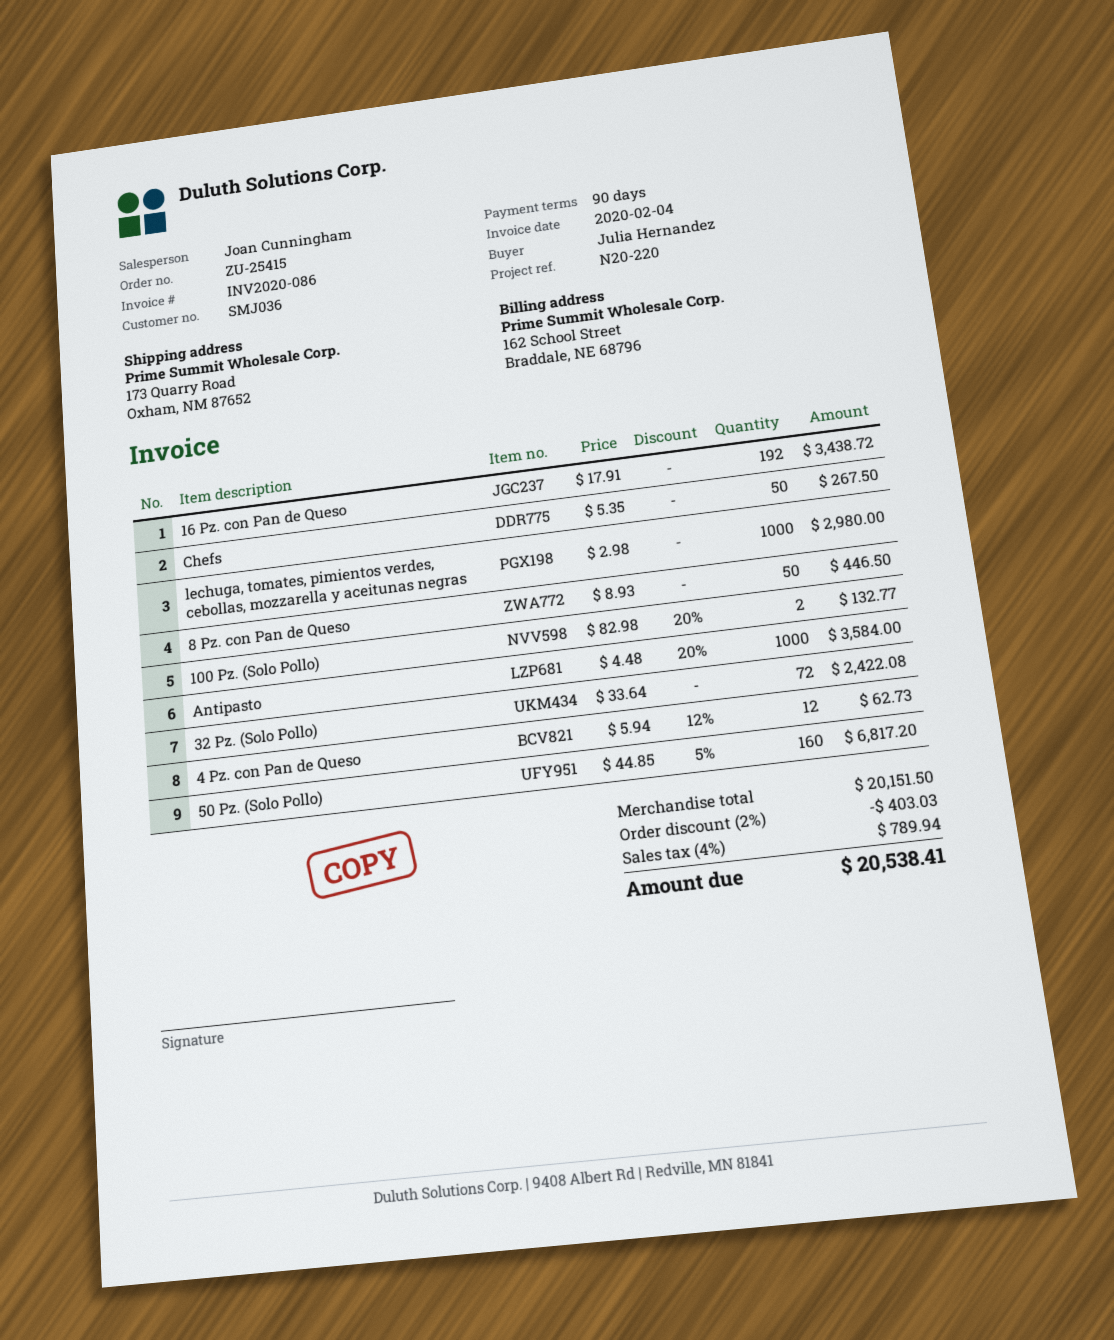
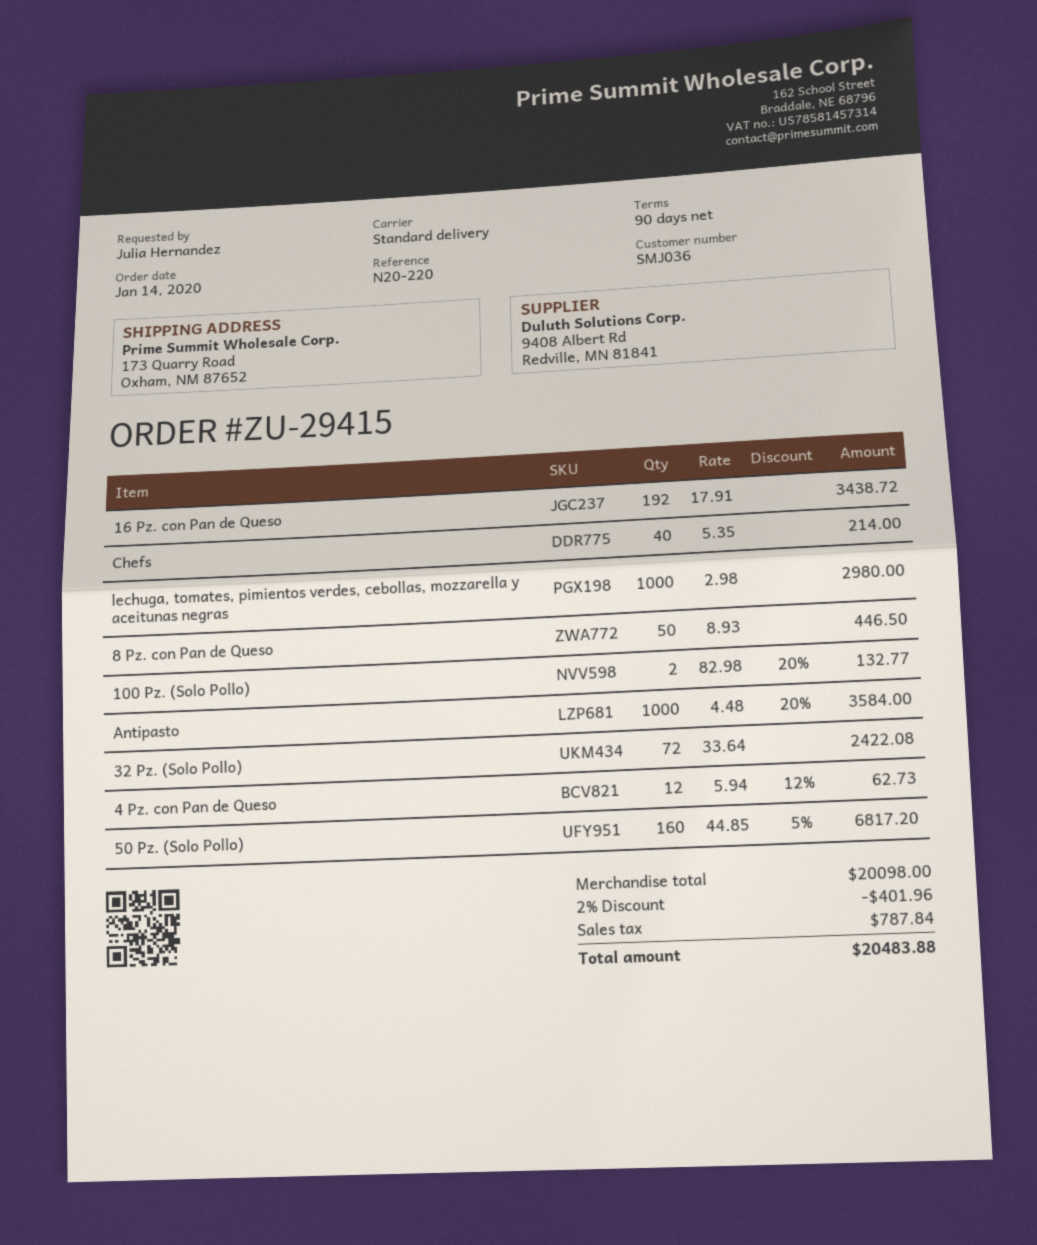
order number: ZU-25415 -> ZU-29415
Chefs: 50 x 5.35 = 267.50 -> 40 x 5.35 = 214.00
subtotal: 20151.50 -> 20098.00
discount: 2% = 403.03 -> 2% = 401.96
tax: 789.94 -> 787.84
total: 20538.41 -> 20483.88

